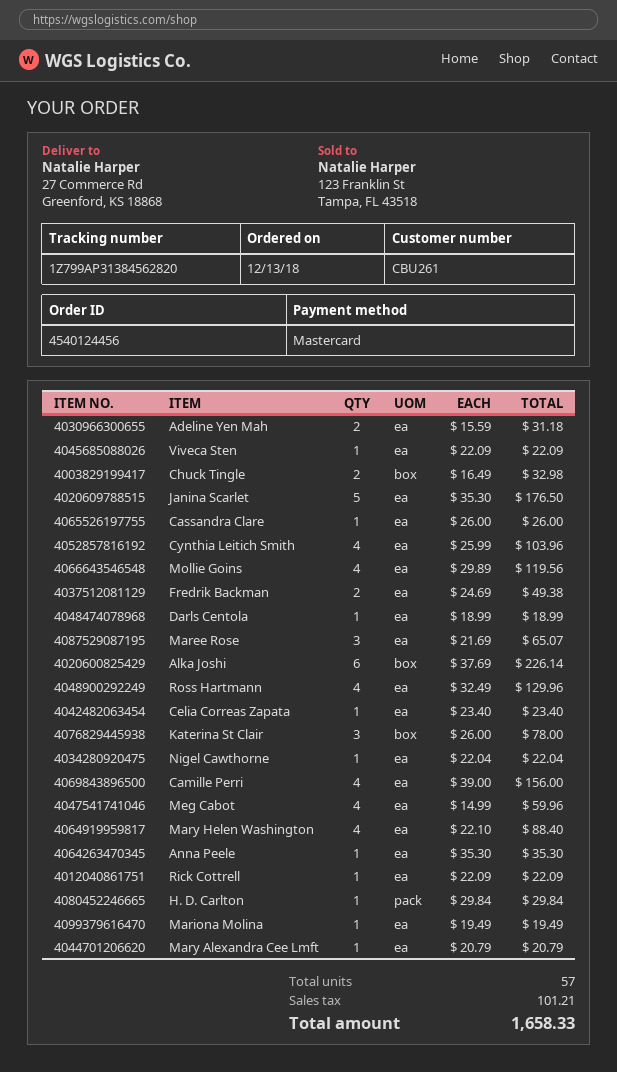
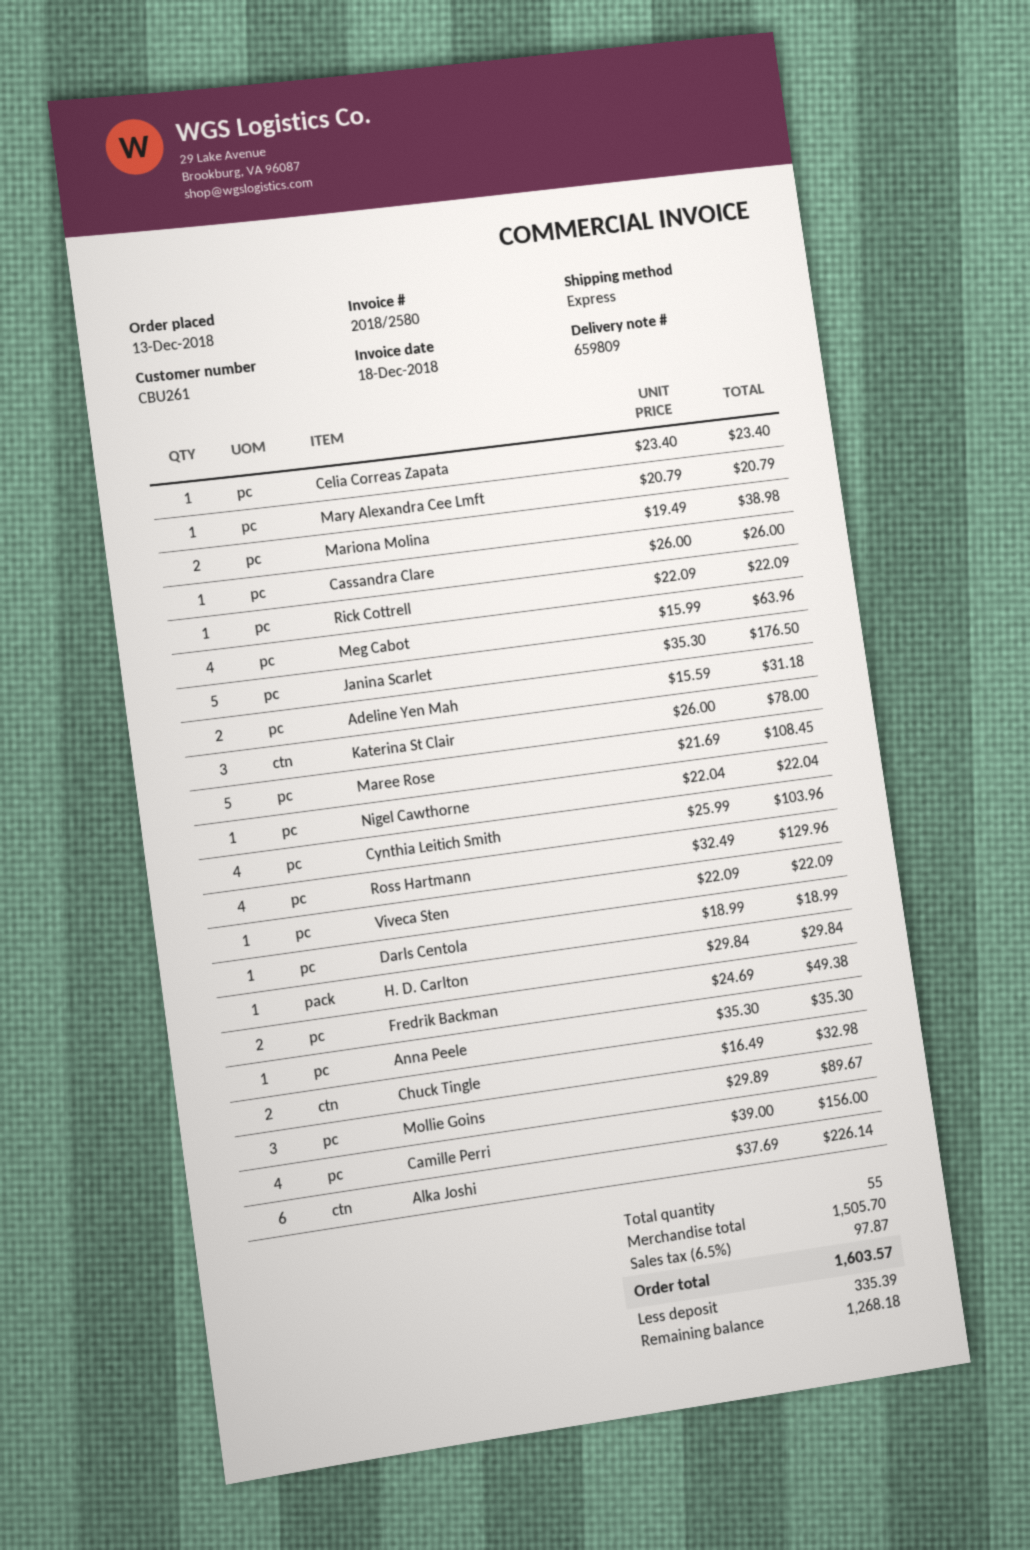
Mollie Goins: 4 x 29.89 = 119.56 -> 3 x 29.89 = 89.67
Maree Rose: 3 x 21.69 = 65.07 -> 5 x 21.69 = 108.45
Meg Cabot: 4 x 14.99 = 59.96 -> 4 x 15.99 = 63.96
Mary Helen Washington: 4 x 22.10 = 88.40 -> none
Mariona Molina: 1 x 19.49 = 19.49 -> 2 x 19.49 = 38.98
total quantity: 57 -> 55
tax: 101.21 -> 97.87
total: 1658.33 -> 1603.57

